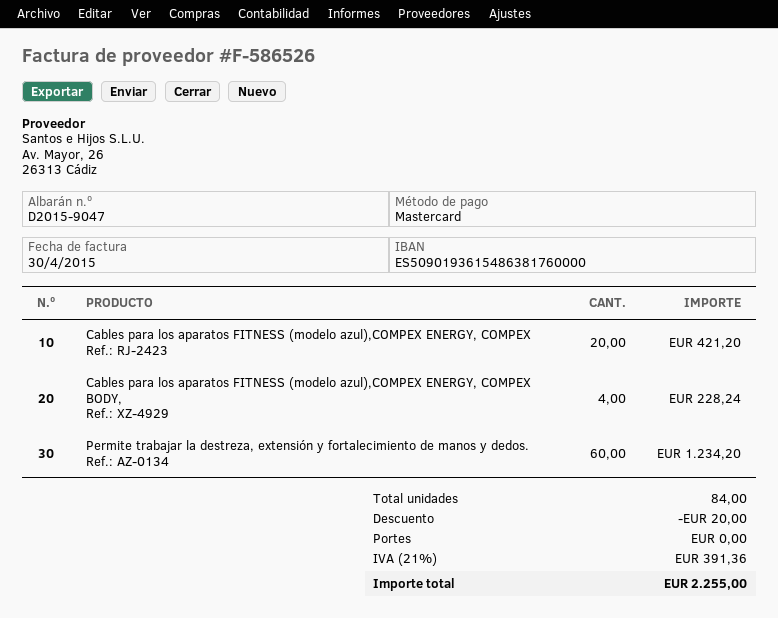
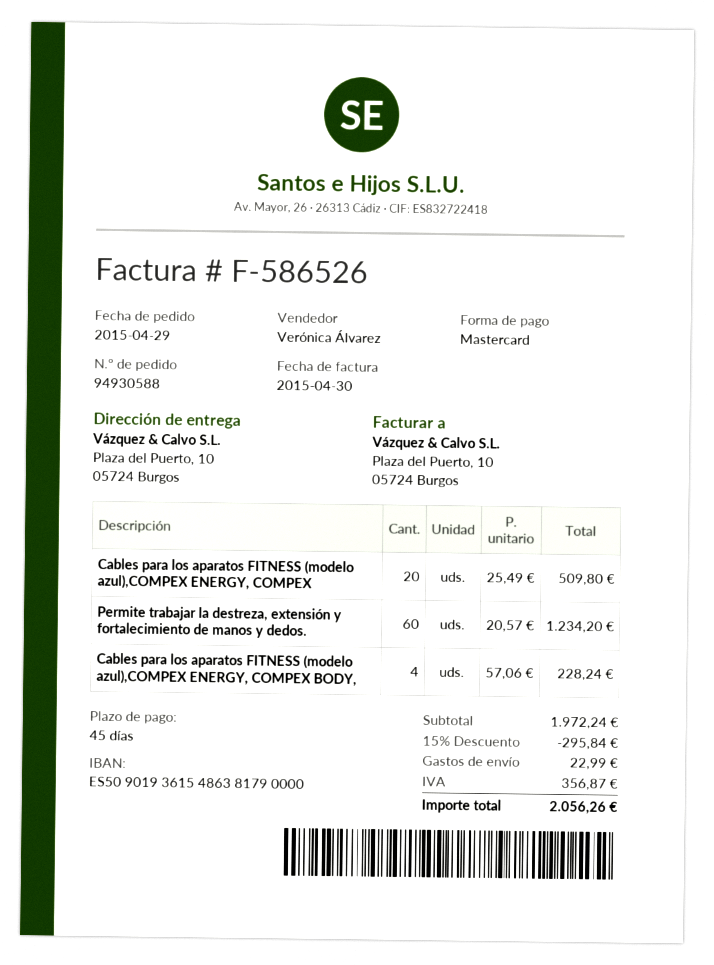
bank account: ES5090193615486381760000 -> ES5090193615486381790000
Cables para los aparatos FITNESS (modelo azul),COMPEX ENERGY, COMPEX: 20 for 421.20 -> 20 for 509.80
discount: 20.00 -> 295.84
shipping: 0.00 -> 22.99
tax: 391.36 -> 356.87
total: 2255.00 -> 2056.26

